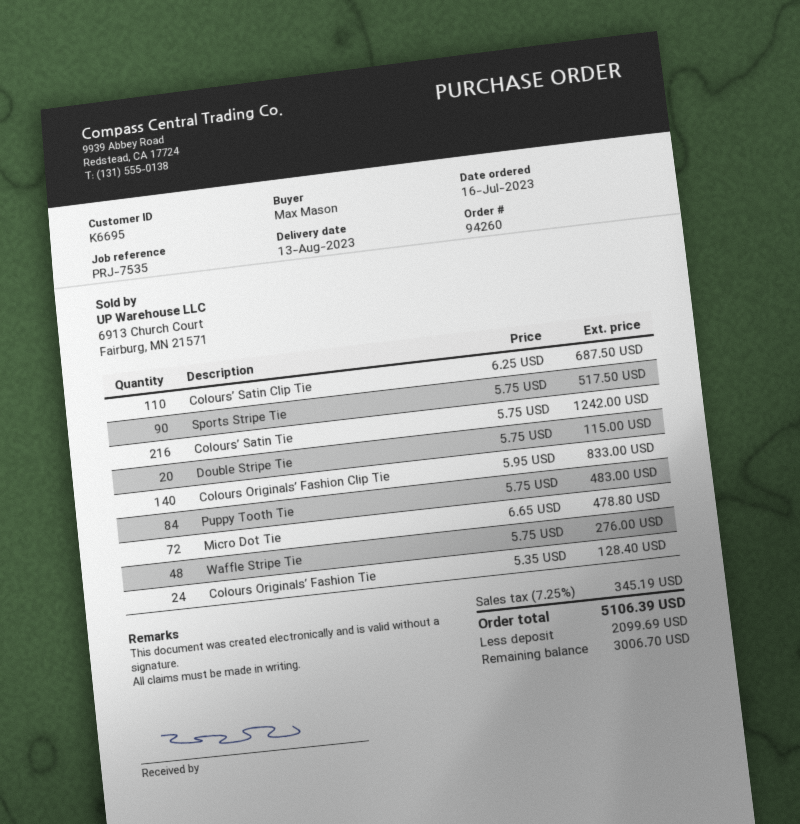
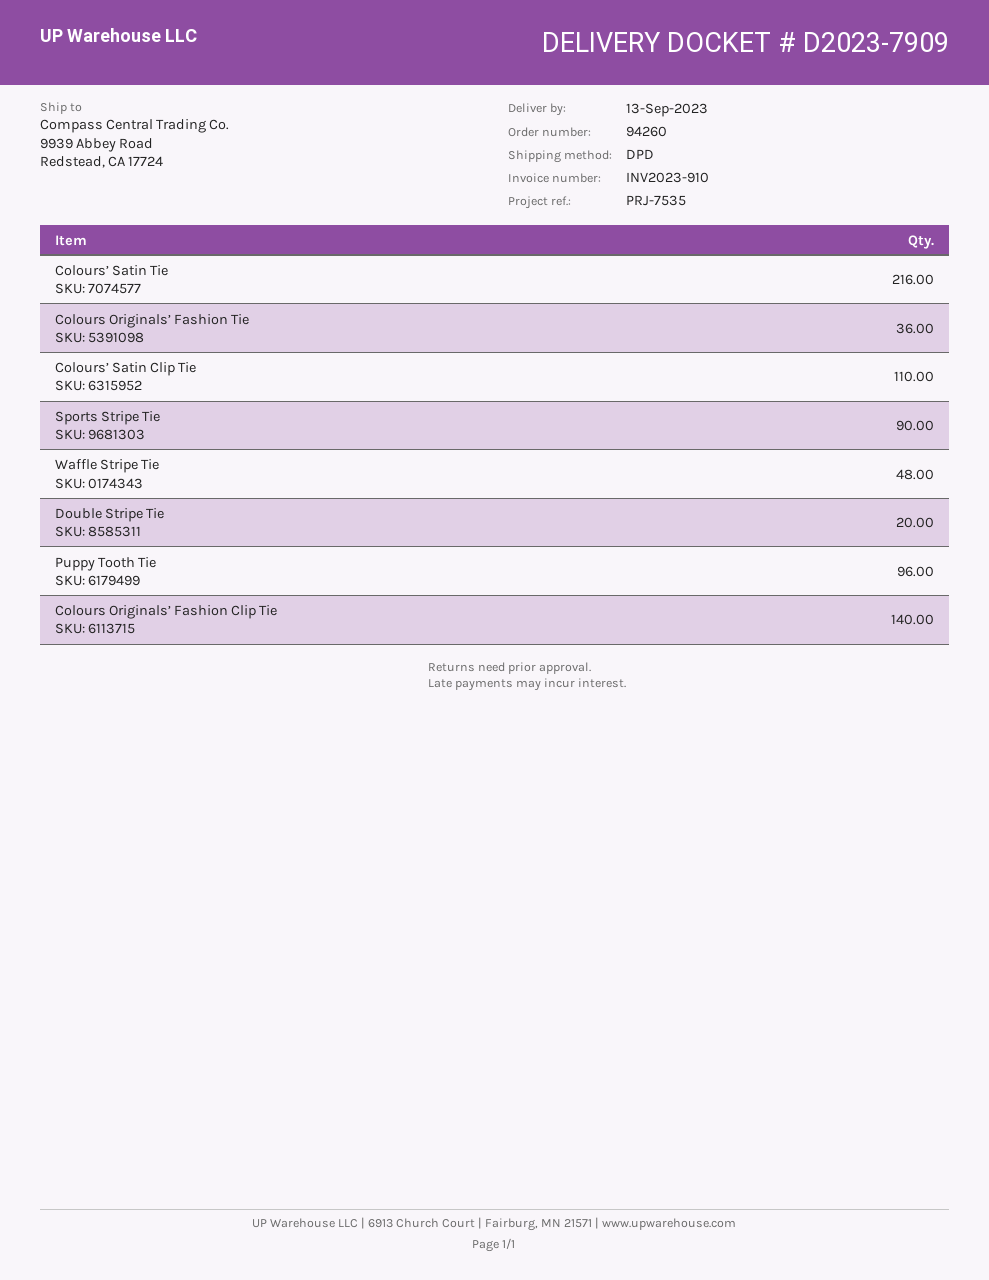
delivery date: 2023-08-13 -> 2023-09-13
Puppy Tooth Tie: 84 -> 96
Micro Dot Tie: 72 -> none
Colours Originals’ Fashion Tie: 24 -> 36

